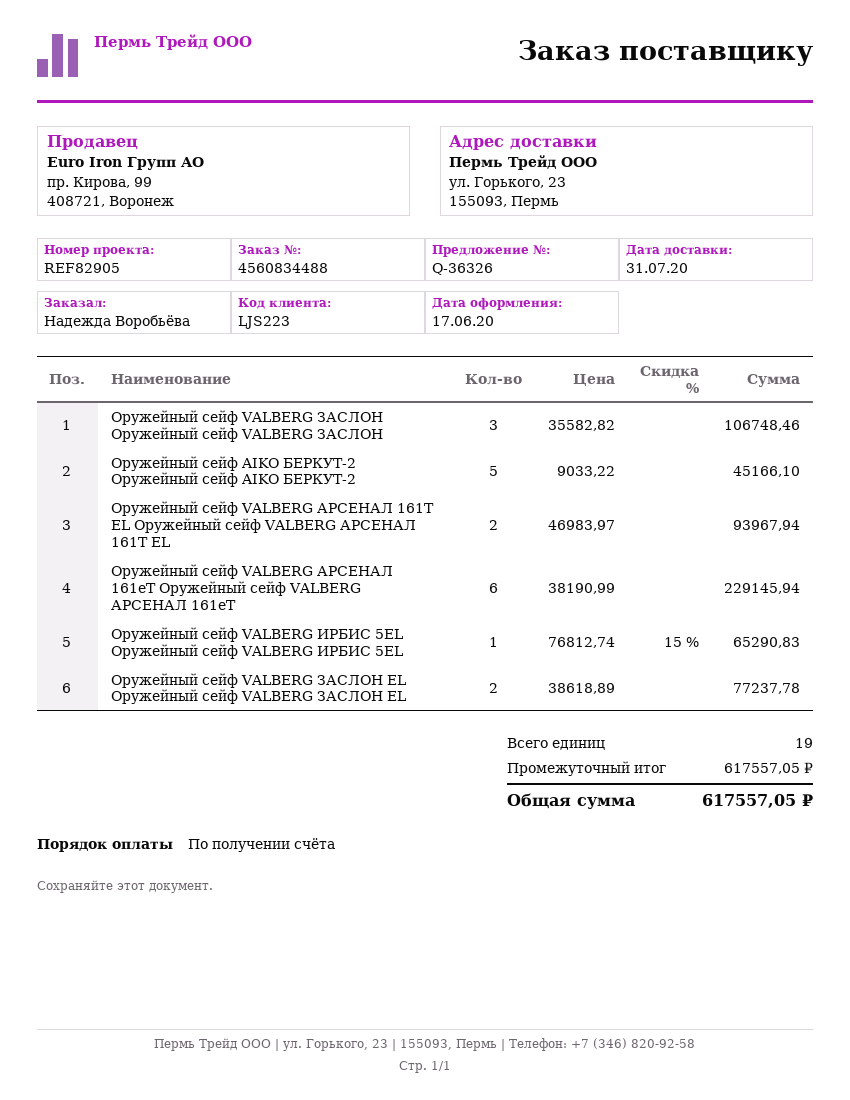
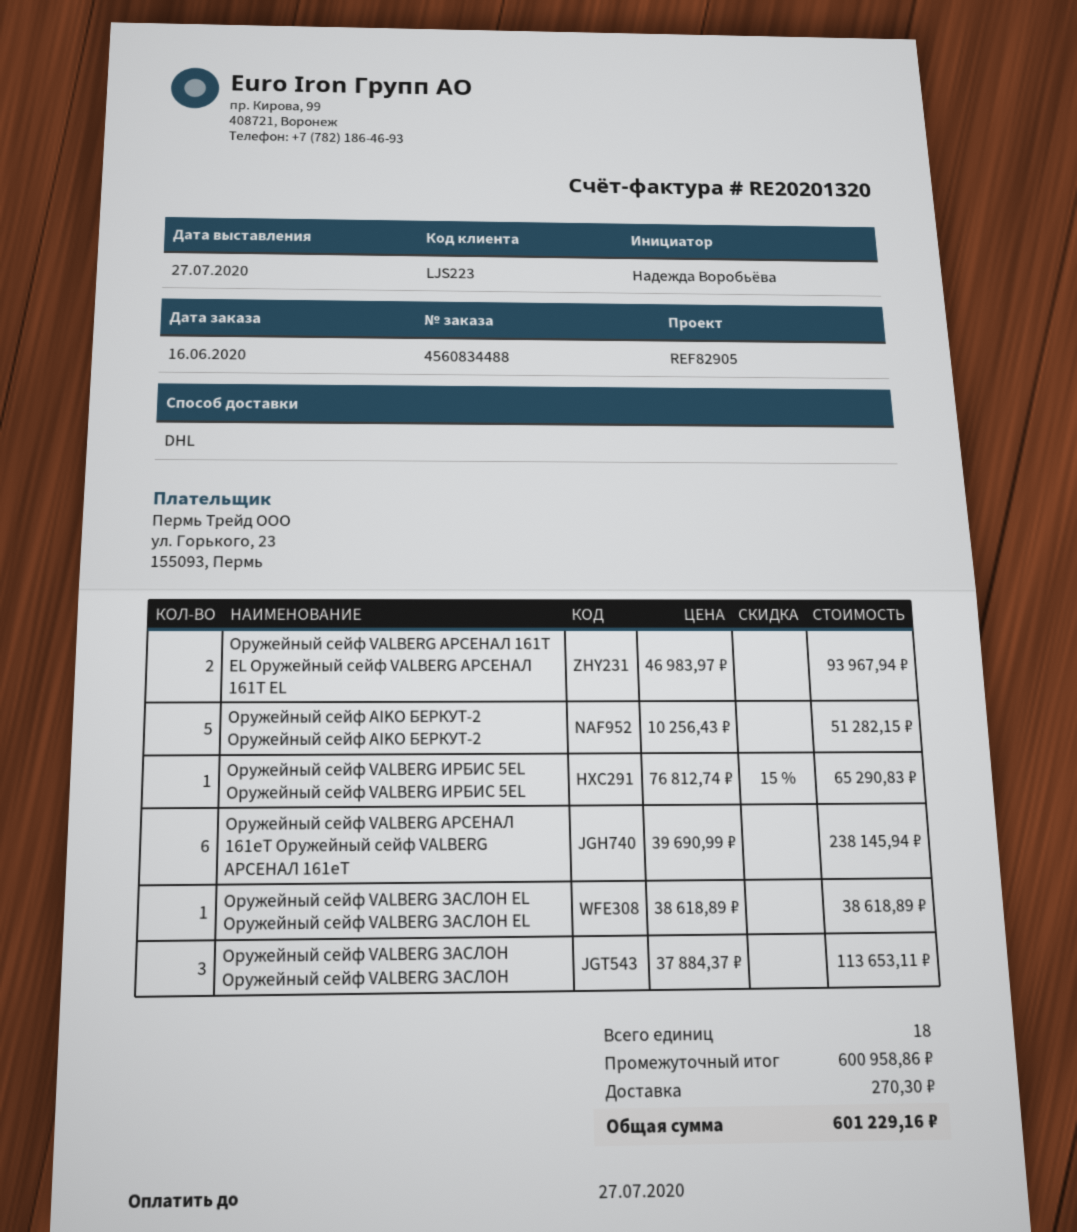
order date: 2020-06-17 -> 2020-06-16
Оружейный сейф VALBERG ЗАСЛОН Оружейный сейф VALBERG ЗАСЛОН: 3 x 35582.82 = 106748.46 -> 3 x 37884.37 = 113653.11
Оружейный сейф AIKO БЕРКУТ-2 Оружейный сейф AIKO БЕРКУТ-2: 5 x 9033.22 = 45166.10 -> 5 x 10256.43 = 51282.15
Оружейный сейф VALBERG АРСЕНАЛ 161еТ Оружейный сейф VALBERG АРСЕНАЛ 161еТ: 6 x 38190.99 = 229145.94 -> 6 x 39690.99 = 238145.94
Оружейный сейф VALBERG ЗАСЛОН EL Оружейный сейф VALBERG ЗАСЛОН EL: 2 x 38618.89 = 77237.78 -> 1 x 38618.89 = 38618.89
total quantity: 19 -> 18
subtotal: 617557.05 -> 600958.86
shipping: none -> 270.30
total: 617557.05 -> 601229.16

